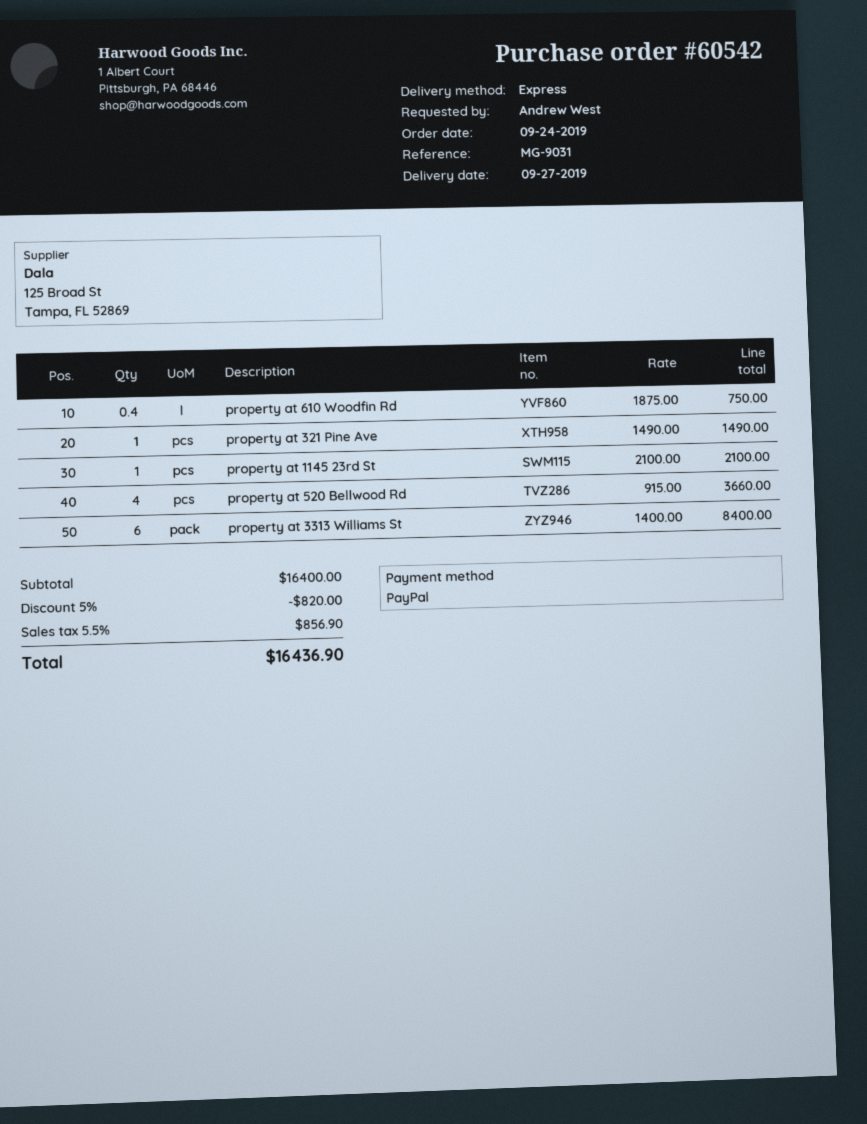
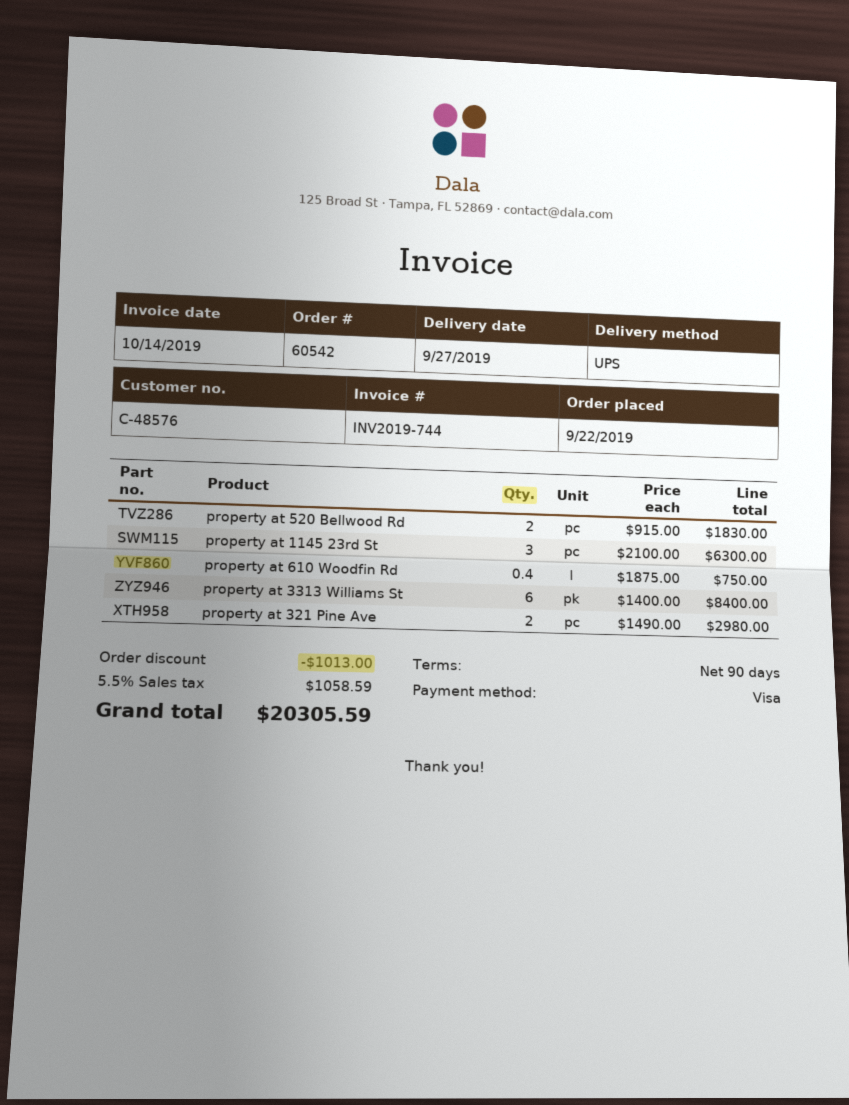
order date: 2019-09-24 -> 2019-09-22
payment method: PayPal -> Visa
shipping method: express -> UPS
property at 321 Pine Ave: 1 x 1490.00 = 1490.00 -> 2 x 1490.00 = 2980.00
property at 1145 23rd St: 1 x 2100.00 = 2100.00 -> 3 x 2100.00 = 6300.00
property at 520 Bellwood Rd: 4 x 915.00 = 3660.00 -> 2 x 915.00 = 1830.00
discount: 820.00 -> 1013.00
tax: 5.5% = 856.90 -> 5.5% = 1058.59
total: 16436.90 -> 20305.59

